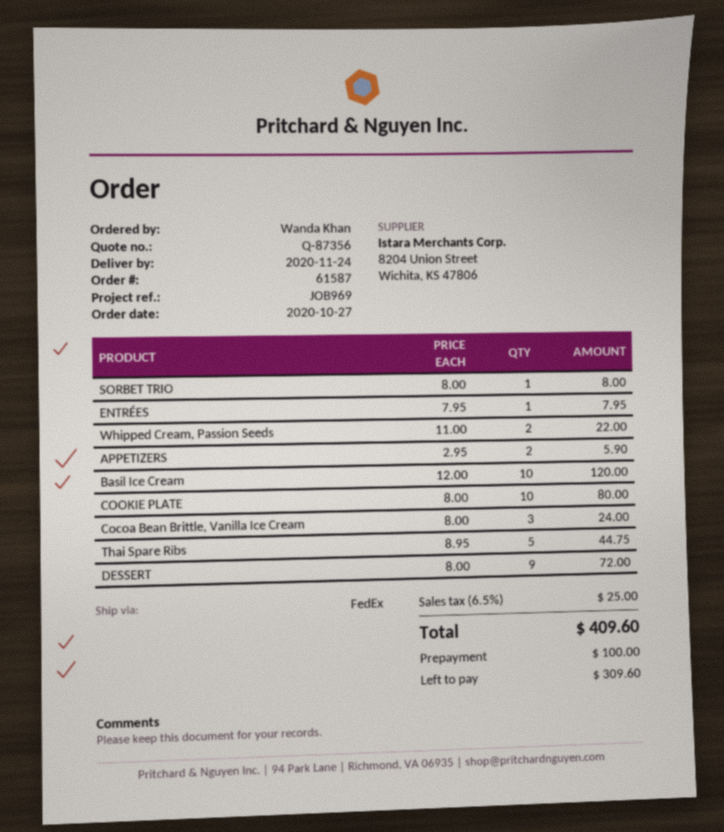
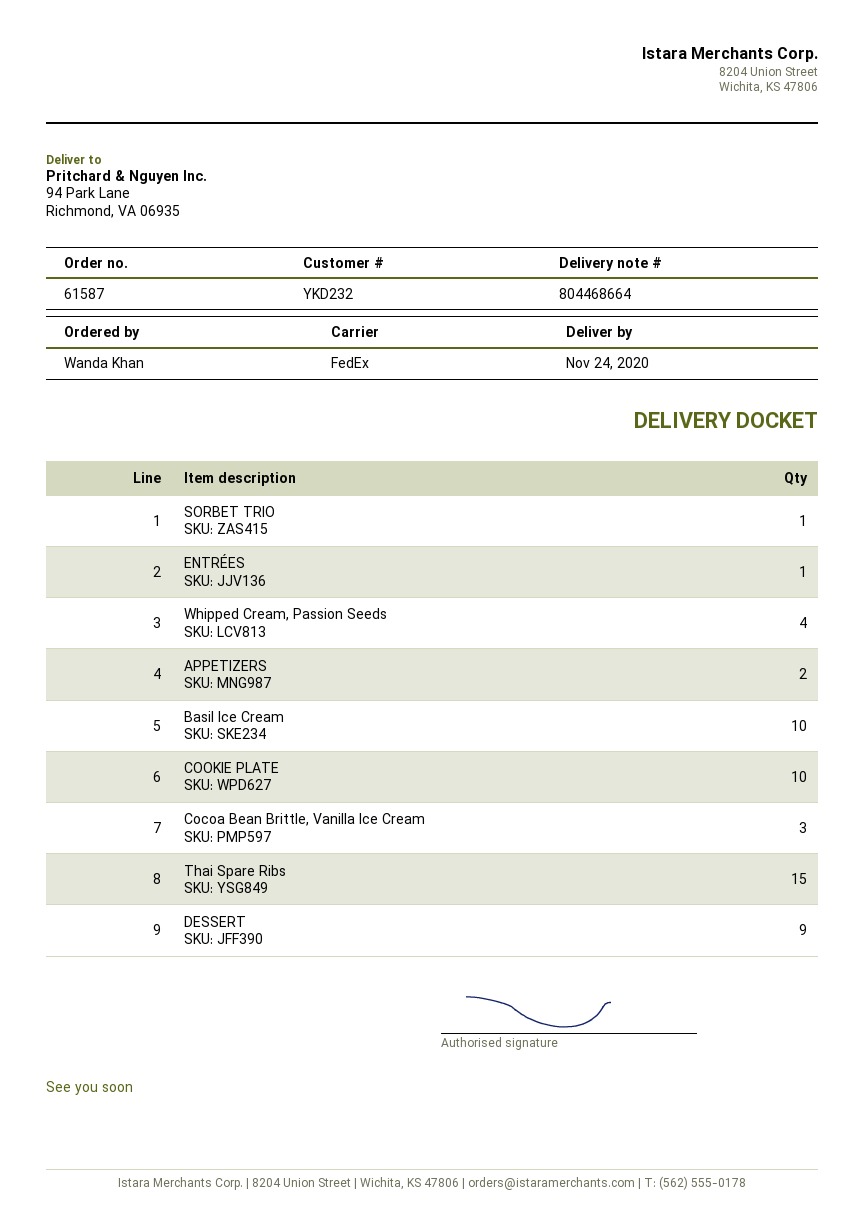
Whipped Cream, Passion Seeds: 2 -> 4
Thai Spare Ribs: 5 -> 15

